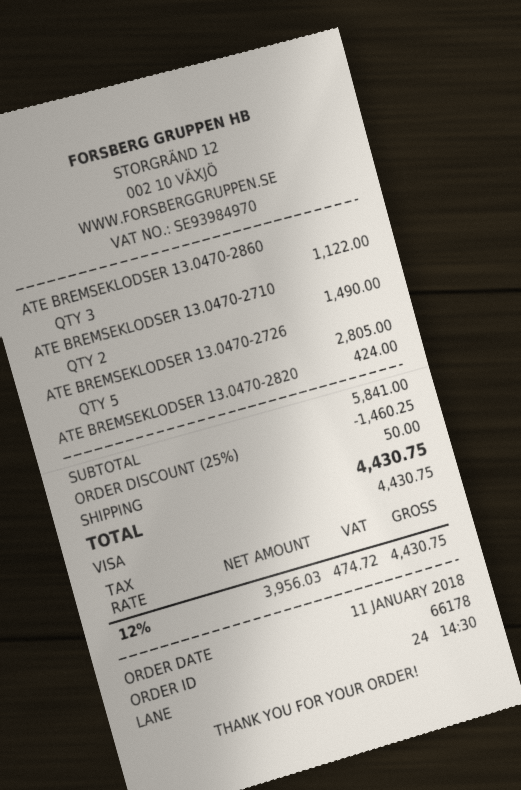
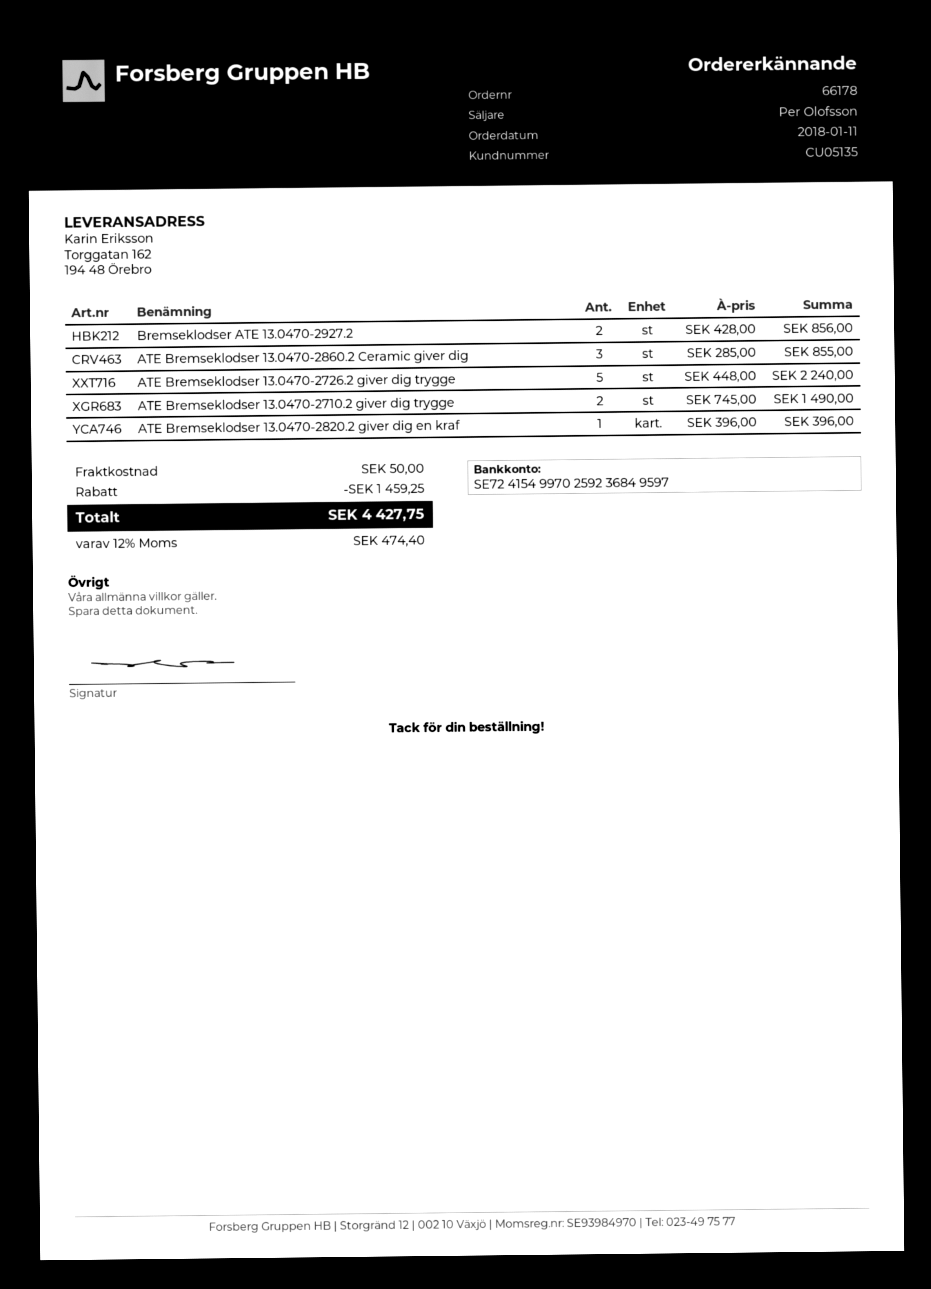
ATE BREMSEKLODSER 13.0470-2860: 3 for 1122.00 -> 3 for 855.00
ATE BREMSEKLODSER 13.0470-2726: 5 for 2805.00 -> 5 for 2240.00
ATE BREMSEKLODSER 13.0470-2820: 1 for 424.00 -> 1 for 396.00
Bremseklodser ATE 13.0470-2927.2: none -> 2 for 856.00
discount: 1460.25 -> 1459.25
tax: 12% = 474.72 -> 12% = 474.40
total: 4430.75 -> 4427.75

